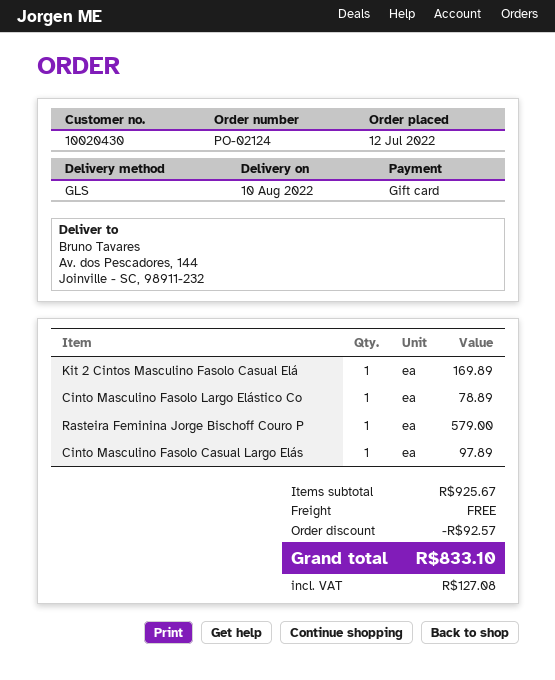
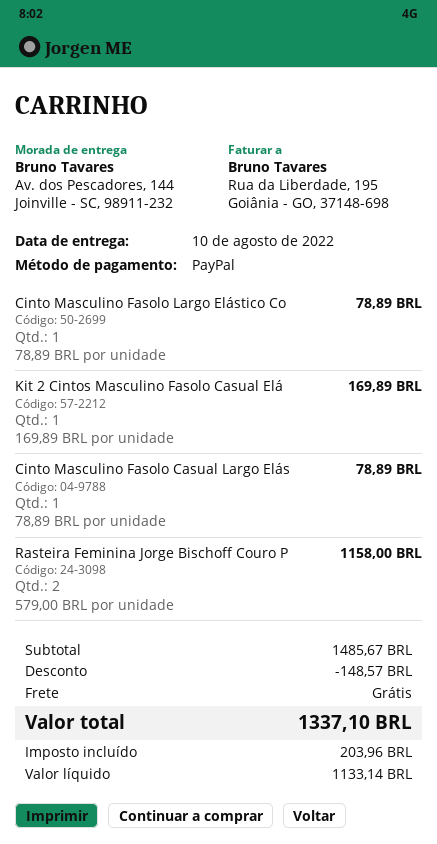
payment method: gift card -> PayPal
Rasteira Feminina Jorge Bischoff Couro P: 1 for 579.00 -> 2 for 1158.00
Cinto Masculino Fasolo Casual Largo Elás: 1 for 97.89 -> 1 for 78.89
subtotal: 925.67 -> 1485.67
discount: 92.57 -> 148.57
tax: 127.08 -> 203.96
total: 833.10 -> 1337.10

